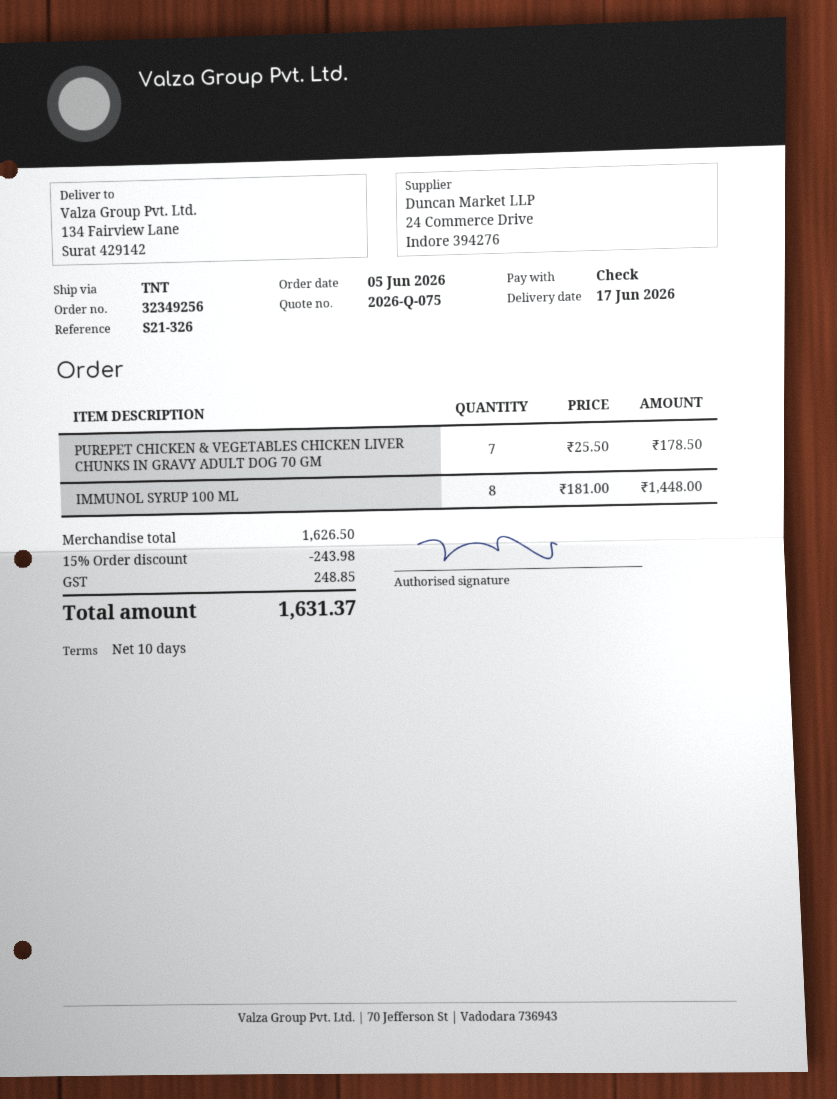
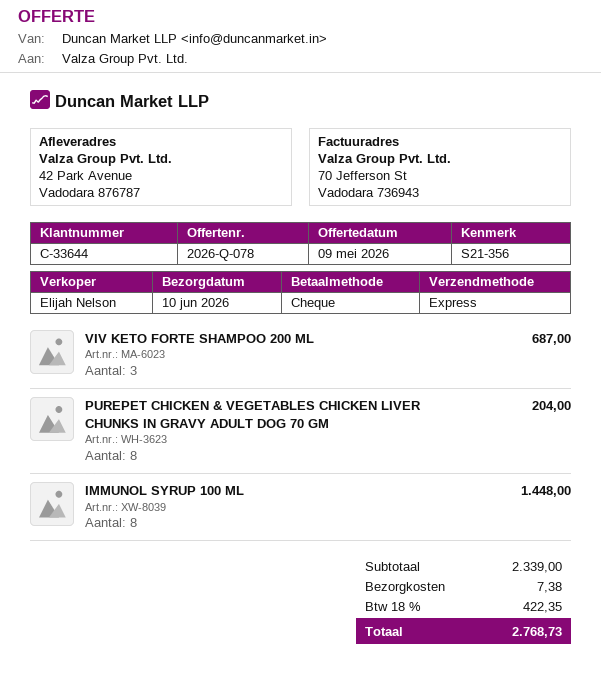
quote number: 2026-Q-075 -> 2026-Q-078
delivery date: 2026-06-17 -> 2026-06-10
reference: S21-326 -> S21-356
shipping method: TNT -> express
ship to: 134 Fairview Lane, Surat 429142 -> 42 Park Avenue, Vadodara 876787
PUREPET CHICKEN & VEGETABLES CHICKEN LIVER CHUNKS IN GRAVY ADULT DOG 70 GM: 7 for 178.50 -> 8 for 204.00
VIV KETO FORTE SHAMPOO 200 ML: none -> 3 for 687.00
subtotal: 1626.50 -> 2339.00
discount: 15% = 243.98 -> none
shipping: none -> 7.38
tax: 248.85 -> 422.35
total: 1631.37 -> 2768.73

